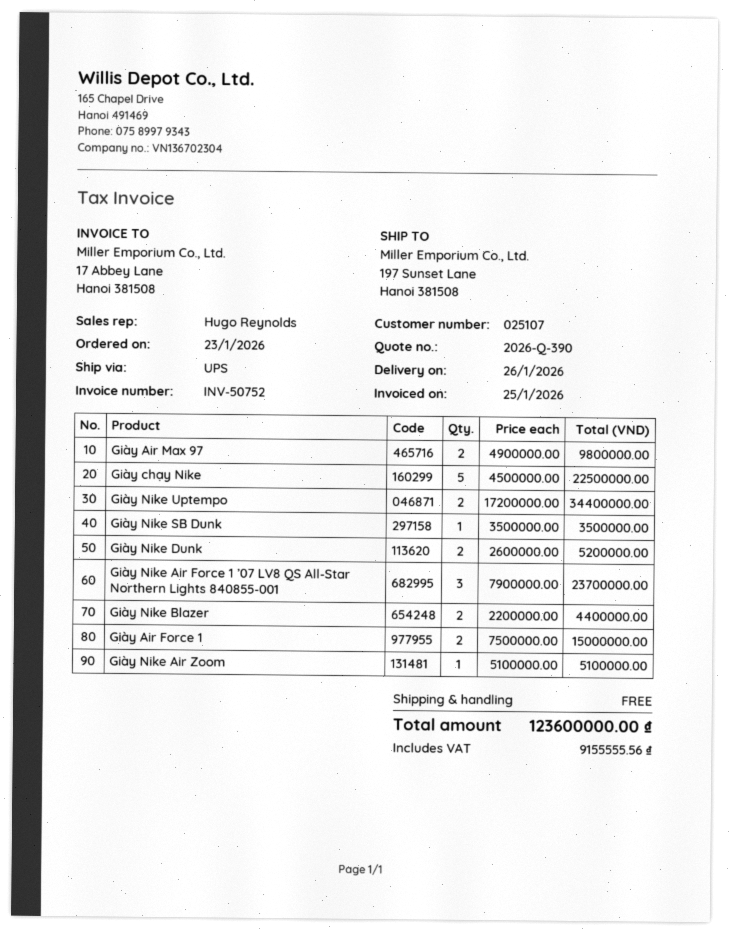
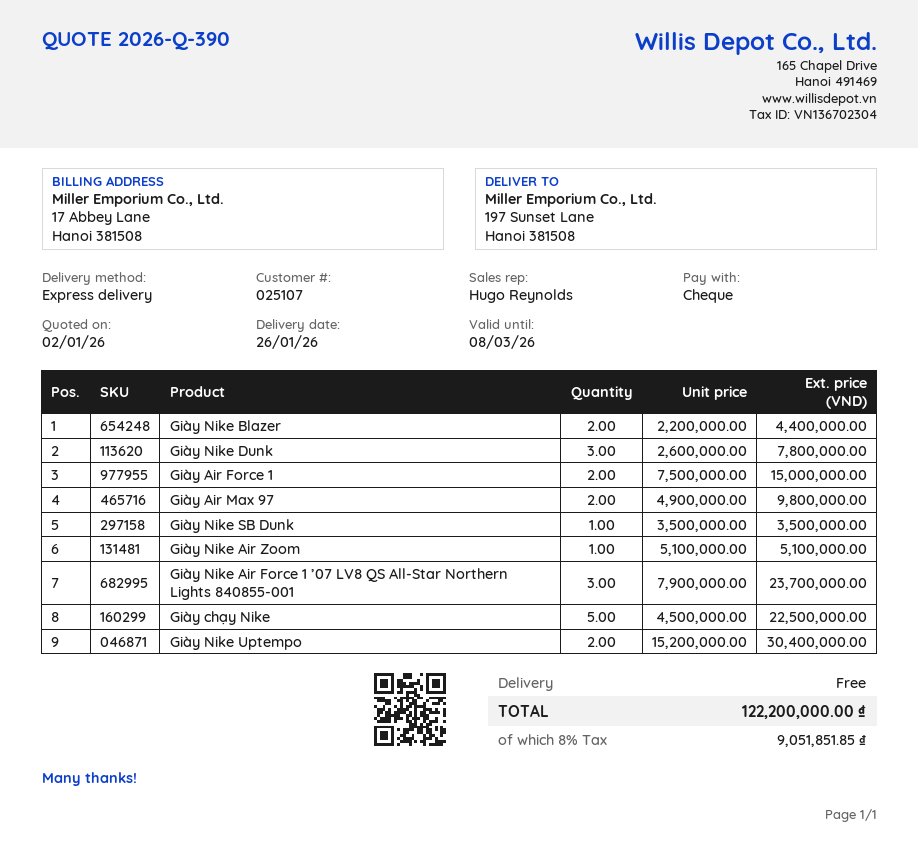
shipping method: UPS -> express
Giày Nike Uptempo: 2 x 17200000.00 = 34400000.00 -> 2 x 15200000.00 = 30400000.00
Giày Nike Dunk: 2 x 2600000.00 = 5200000.00 -> 3 x 2600000.00 = 7800000.00
tax: 9155555.56 -> 9051851.85
total: 123600000.00 -> 122200000.00

